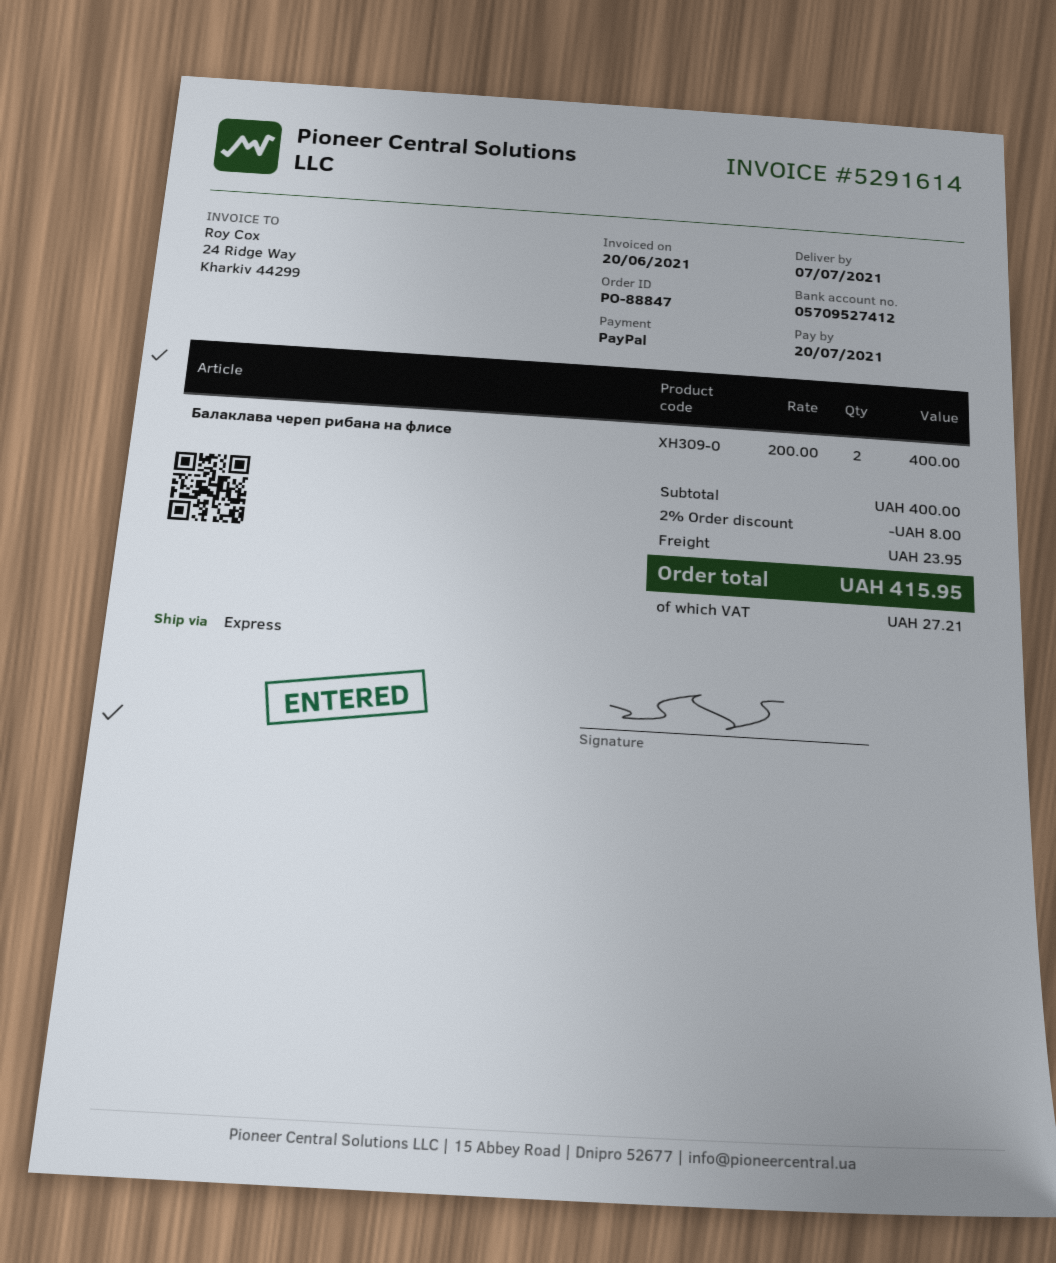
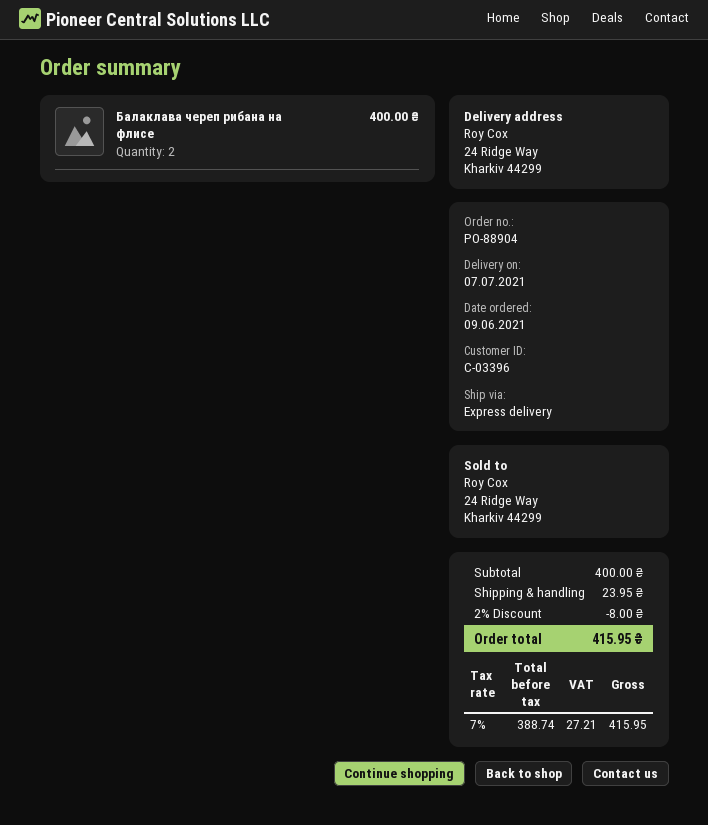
order number: PO-88847 -> PO-88904

